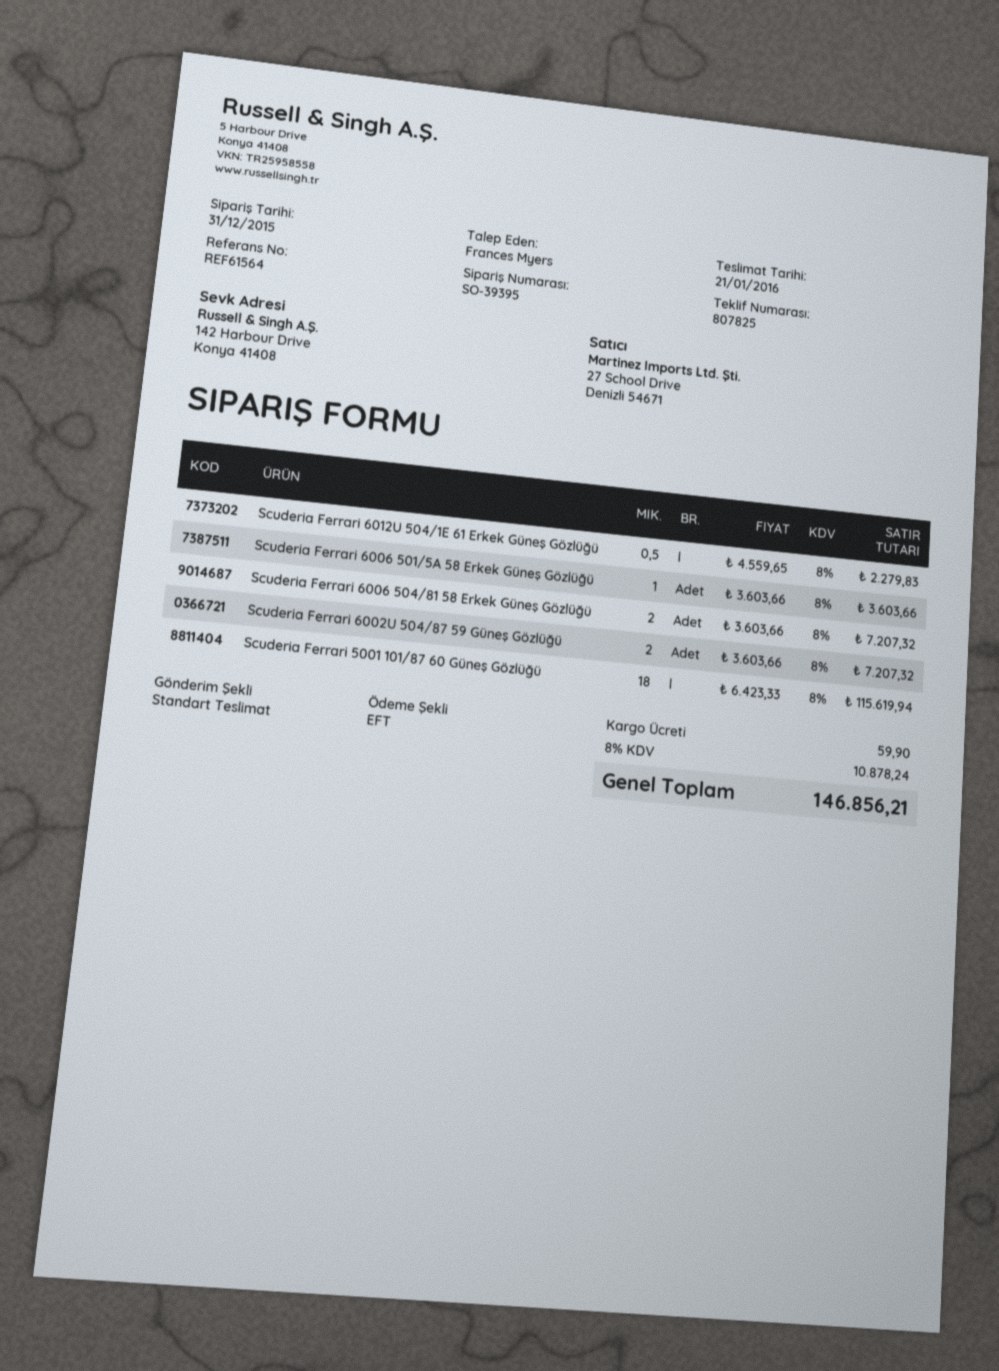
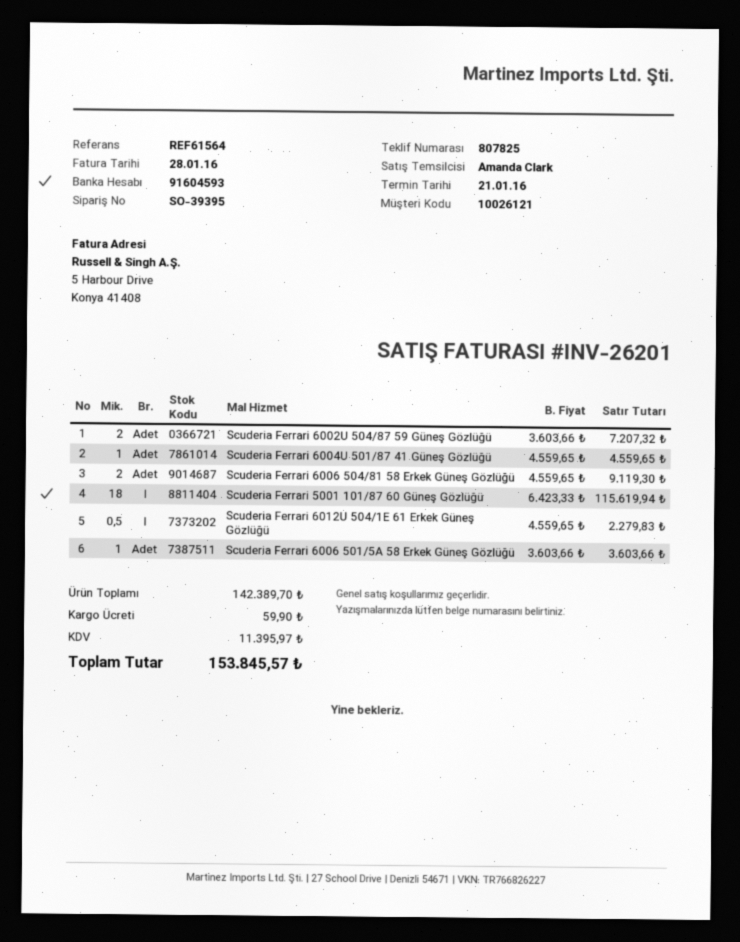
Scuderia Ferrari 6006 504/81 58 Erkek Güneş Gözlüğü: 2 x 3603.66 = 7207.32 -> 2 x 4559.65 = 9119.30
Scuderia Ferrari 6004U 501/87 41 Güneş Gözlüğü: none -> 1 x 4559.65 = 4559.65
tax: 10878.24 -> 11395.97
total: 146856.21 -> 153845.57

